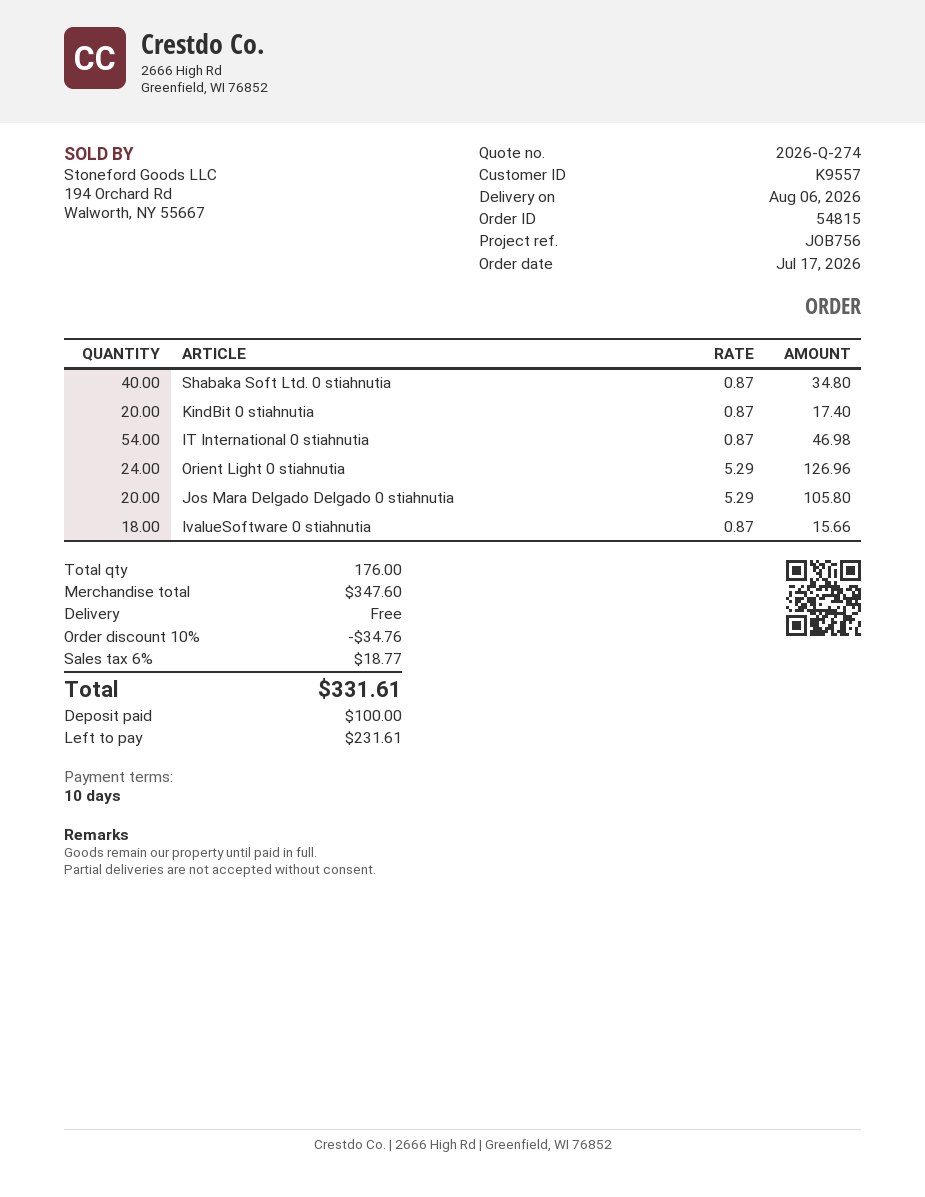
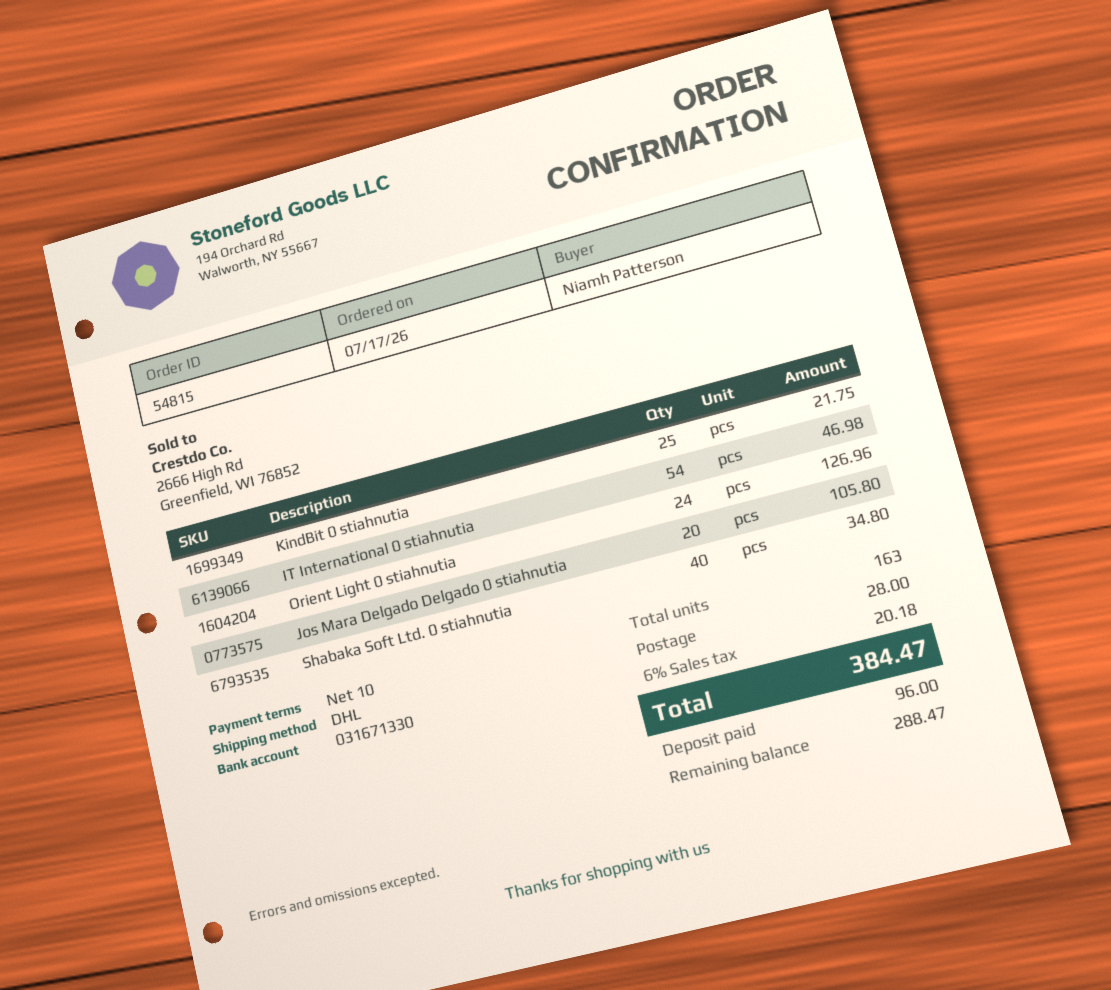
KindBit 0 stiahnutia: 20 for 17.40 -> 25 for 21.75
IvalueSoftware 0 stiahnutia: 18 for 15.66 -> none
total quantity: 176 -> 163
discount: 10% = 34.76 -> none
shipping: 0.00 -> 28.00
tax: 6% = 18.77 -> 6% = 20.18
total: 331.61 -> 384.47
deposit: 100.00 -> 96.00
balance: 231.61 -> 288.47

